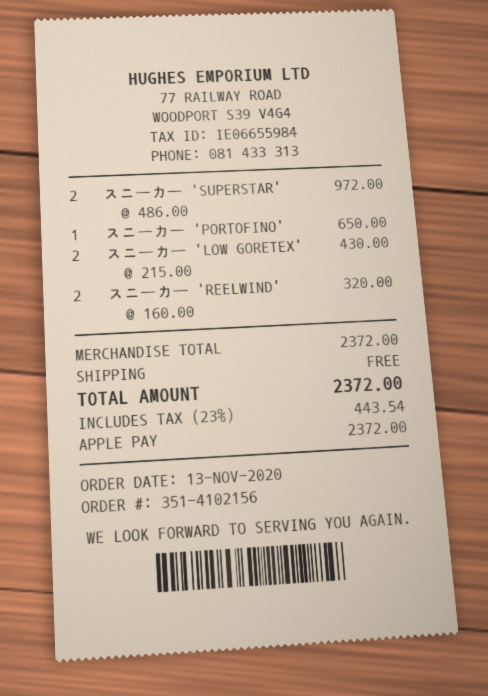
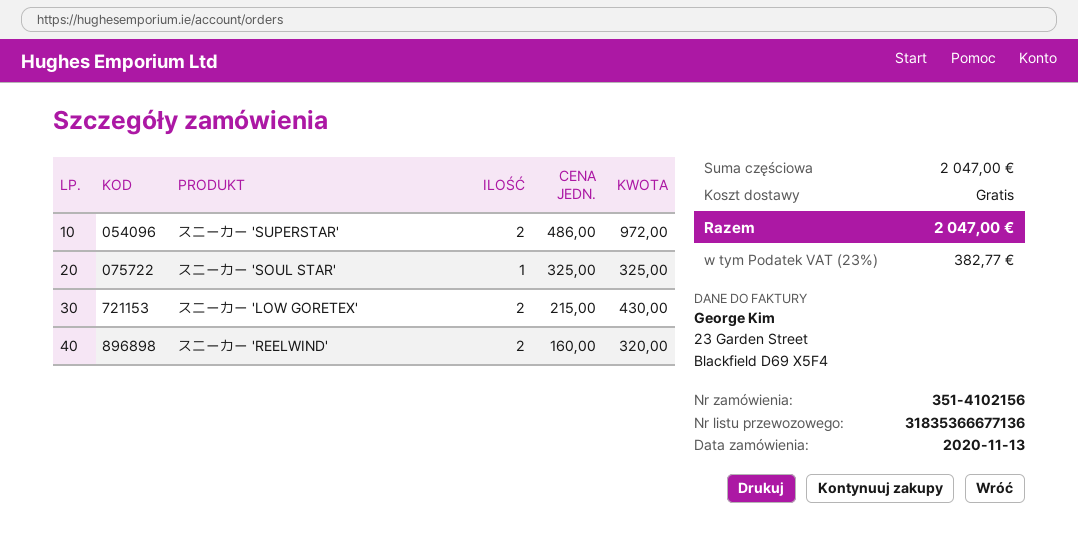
スニーカー 'PORTOFINO': 1 x 650.00 = 650.00 -> none
スニーカー 'SOUL STAR': none -> 1 x 325.00 = 325.00
subtotal: 2372.00 -> 2047.00
tax: 23% = 443.54 -> 23% = 382.77
total: 2372.00 -> 2047.00

